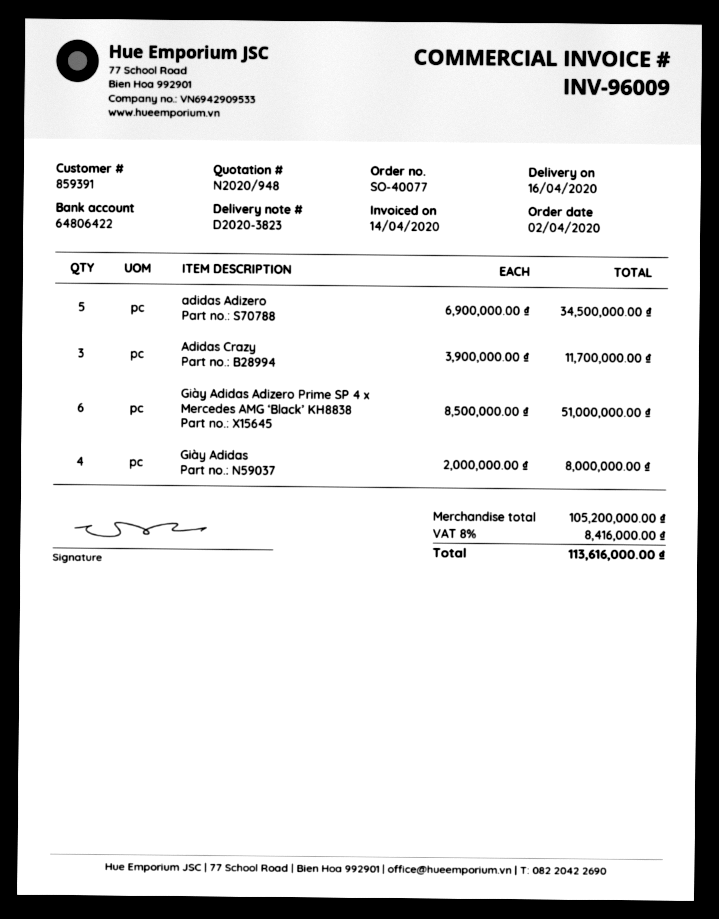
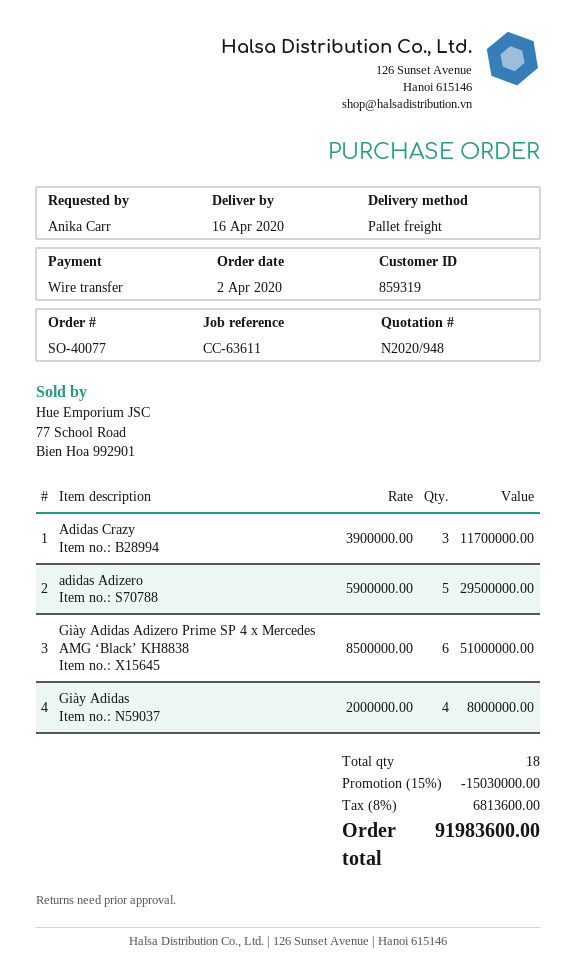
customer number: 859391 -> 859319
adidas Adizero: 5 x 6900000.00 = 34500000.00 -> 5 x 5900000.00 = 29500000.00
discount: none -> 15% = 15030000.00
tax: 8% = 8416000.00 -> 8% = 6813600.00
total: 113616000.00 -> 91983600.00

